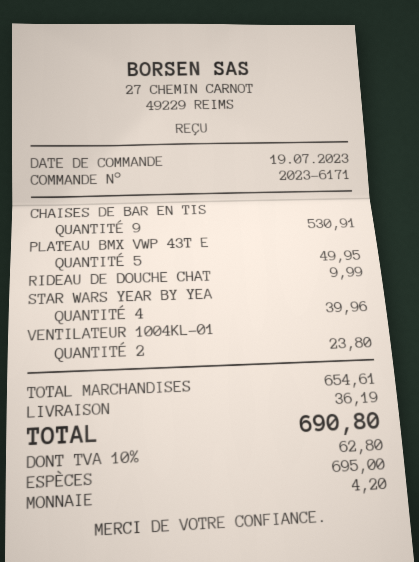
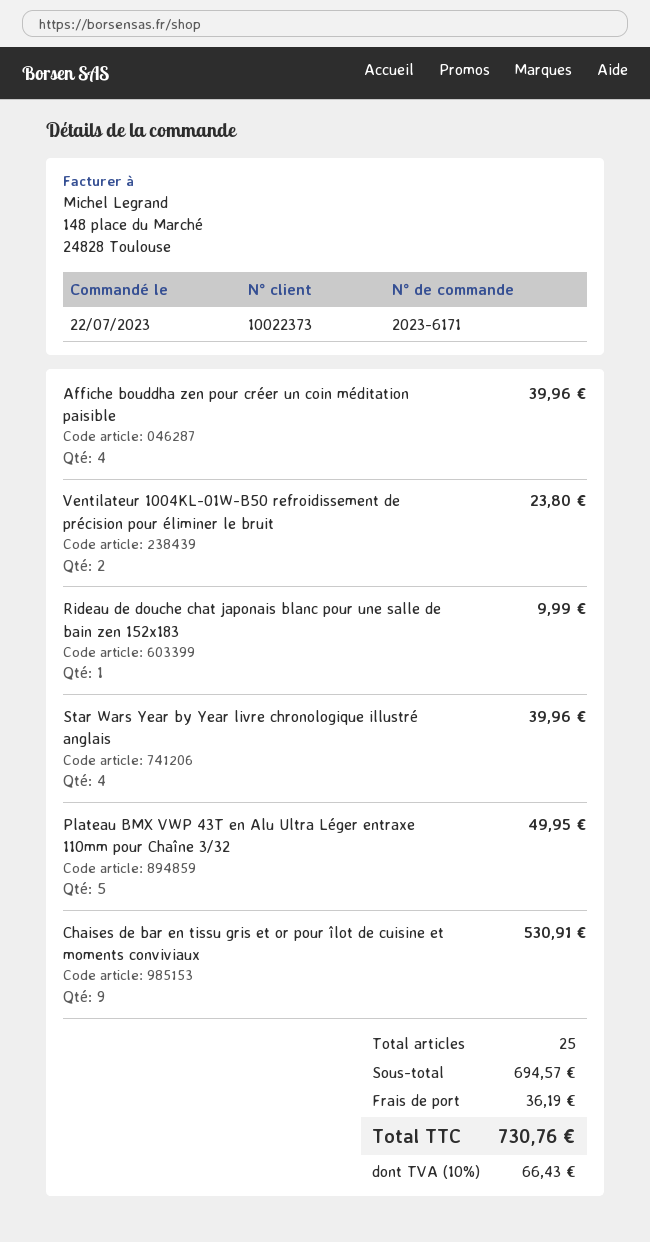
order date: 2023-07-19 -> 2023-07-22
Affiche bouddha zen pour créer un coin méditation paisible: none -> 4 for 39.96
subtotal: 654.61 -> 694.57
tax: 10% = 62.80 -> 10% = 66.43
total: 690.80 -> 730.76

